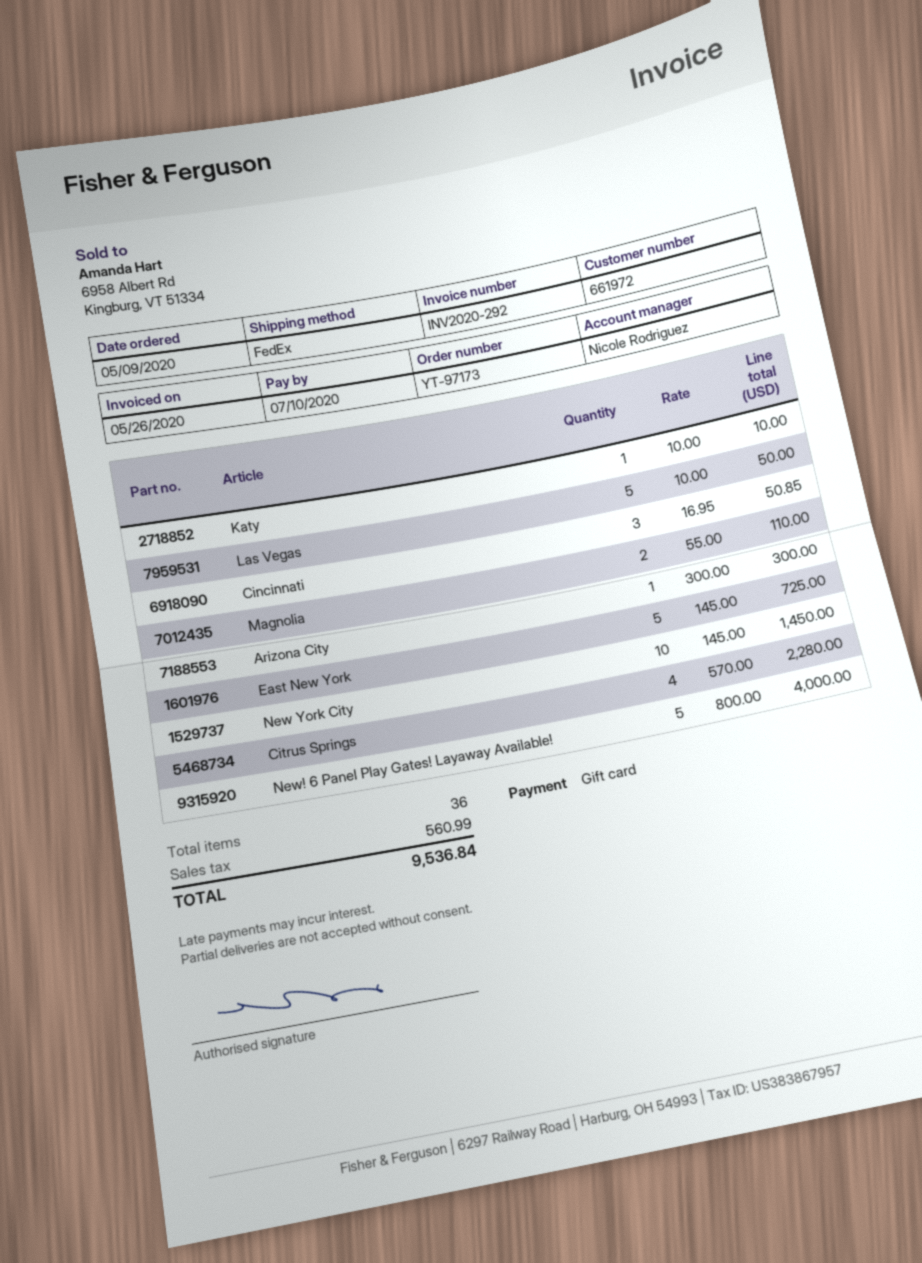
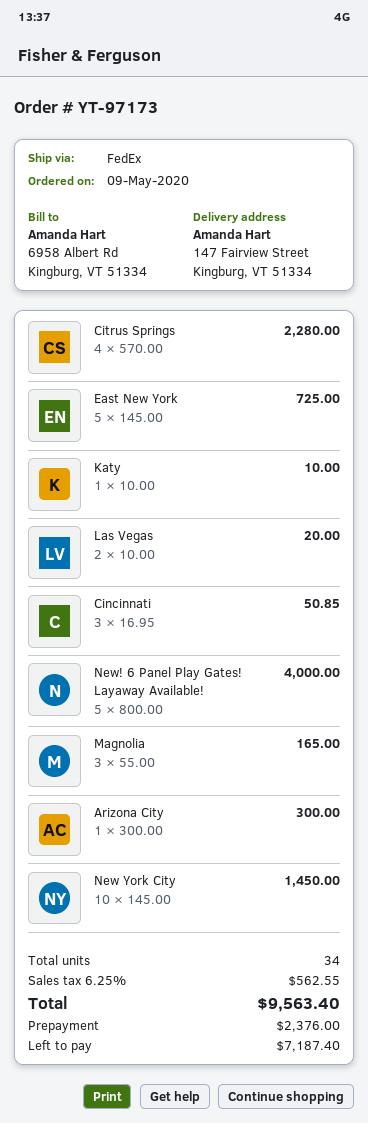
Las Vegas: 5 x 10.00 = 50.00 -> 2 x 10.00 = 20.00
Magnolia: 2 x 55.00 = 110.00 -> 3 x 55.00 = 165.00
total quantity: 36 -> 34
tax: 560.99 -> 562.55
total: 9536.84 -> 9563.40

